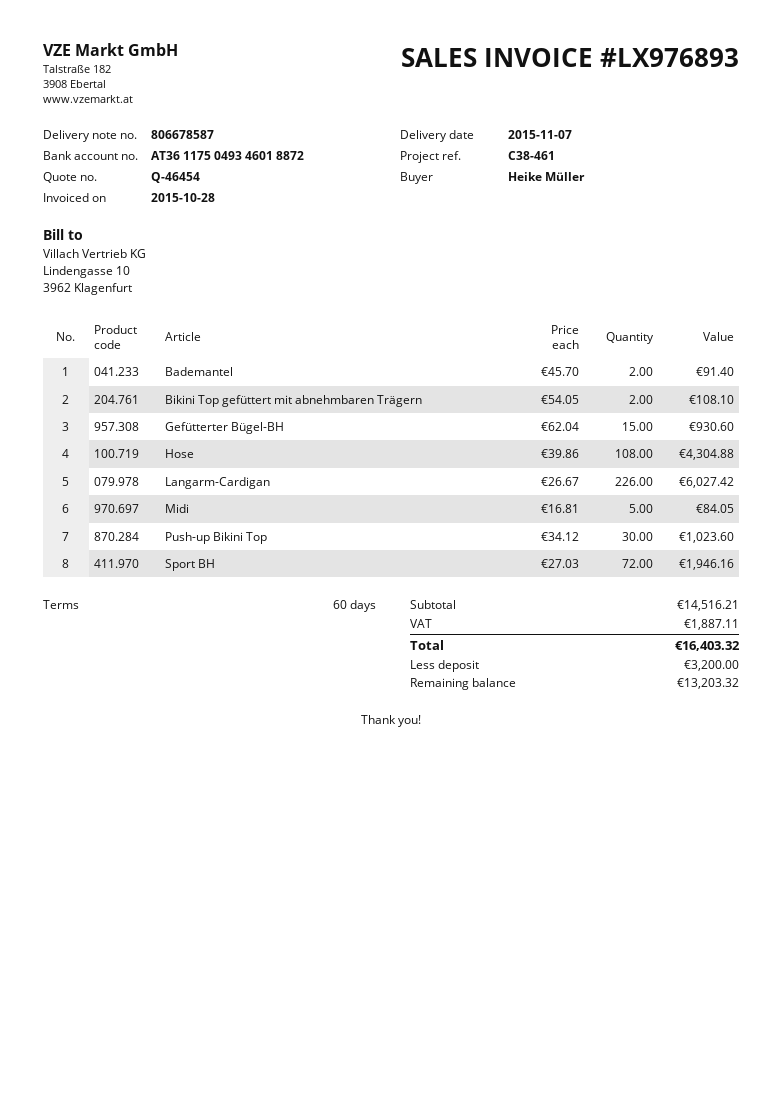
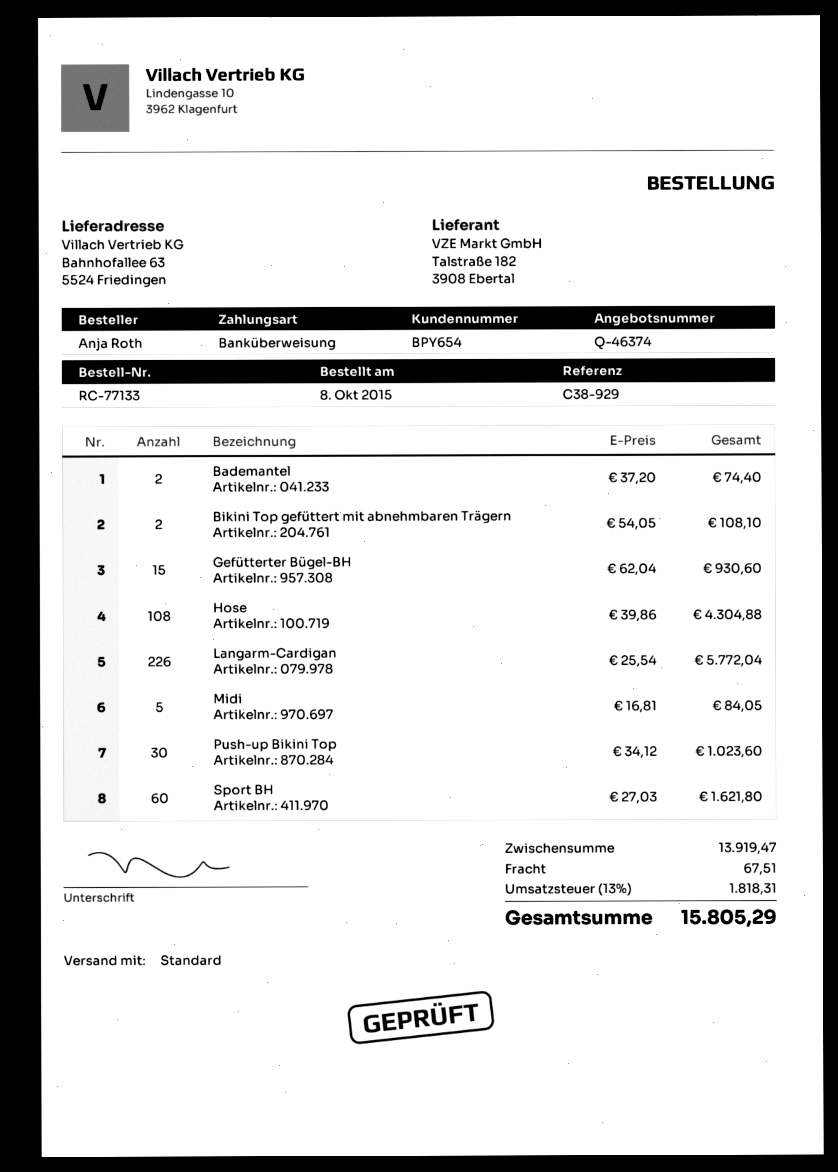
quote number: Q-46454 -> Q-46374
reference: C38-461 -> C38-929
ordered by: Heike Müller -> Anja Roth
Bademantel: 2 x 45.70 = 91.40 -> 2 x 37.20 = 74.40
Langarm-Cardigan: 226 x 26.67 = 6027.42 -> 226 x 25.54 = 5772.04
Sport BH: 72 x 27.03 = 1946.16 -> 60 x 27.03 = 1621.80
subtotal: 14516.21 -> 13919.47
shipping: none -> 67.51
tax: 1887.11 -> 1818.31
total: 16403.32 -> 15805.29

